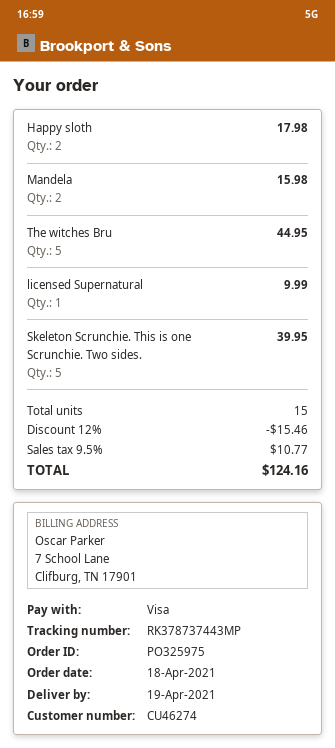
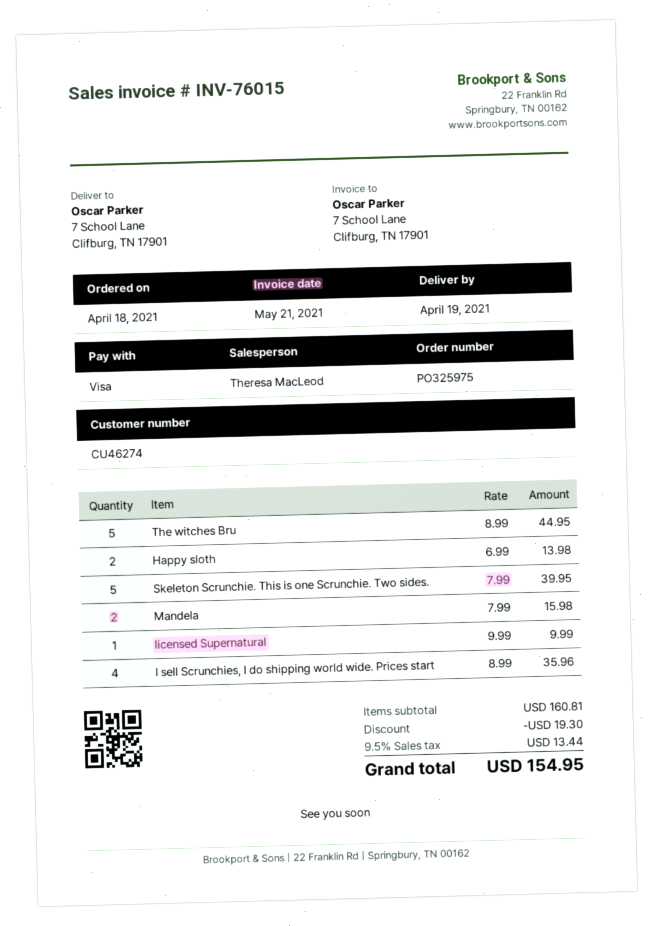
Happy sloth: 2 for 17.98 -> 2 for 13.98
I sell Scrunchies, I do shipping world wide. Prices start: none -> 4 for 35.96
discount: 15.46 -> 19.30
tax: 9.5% = 10.77 -> 9.5% = 13.44
total: 124.16 -> 154.95

